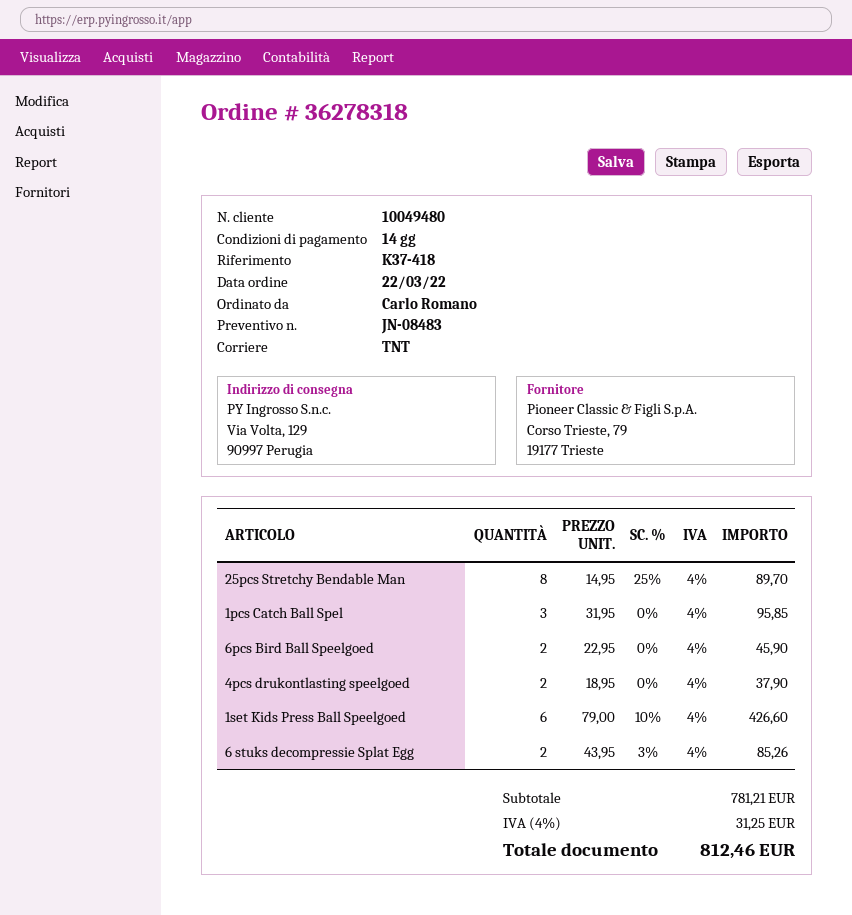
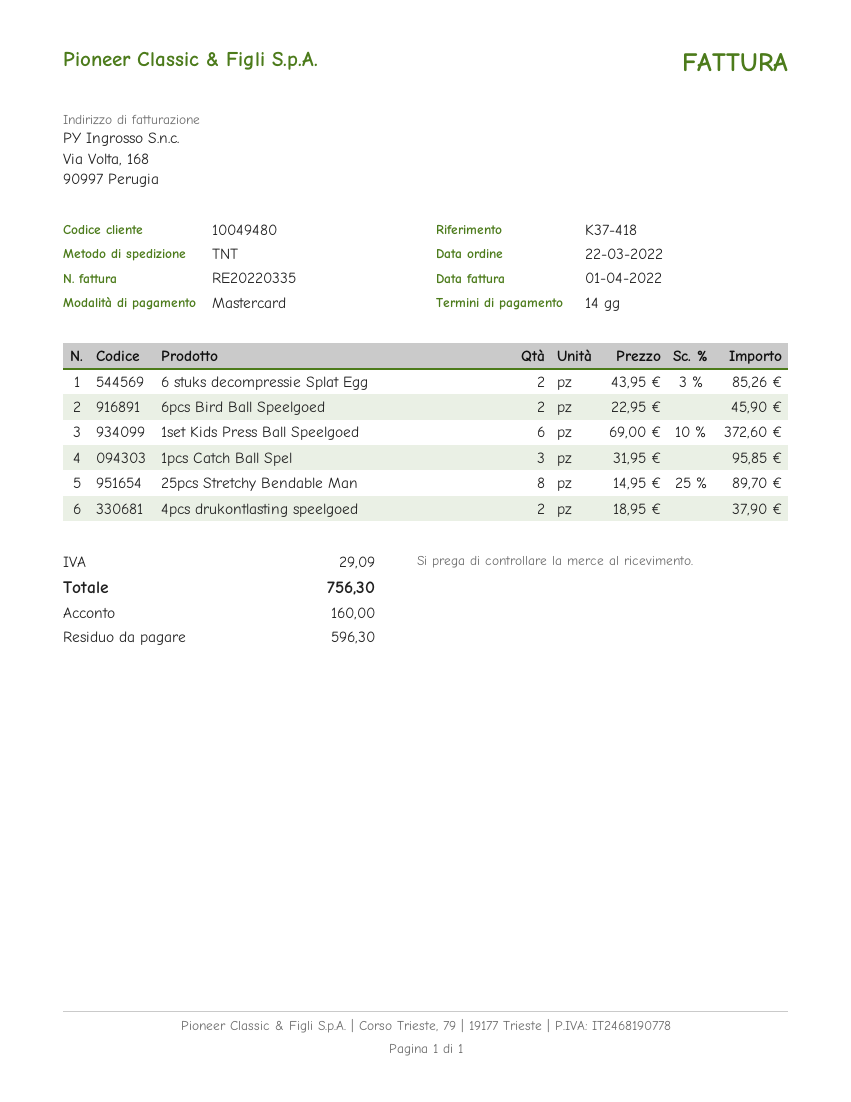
1set Kids Press Ball Speelgoed: 6 x 79.00 - 10% = 426.60 -> 6 x 69.00 - 10% = 372.60
tax: 31.25 -> 29.09
total: 812.46 -> 756.30

